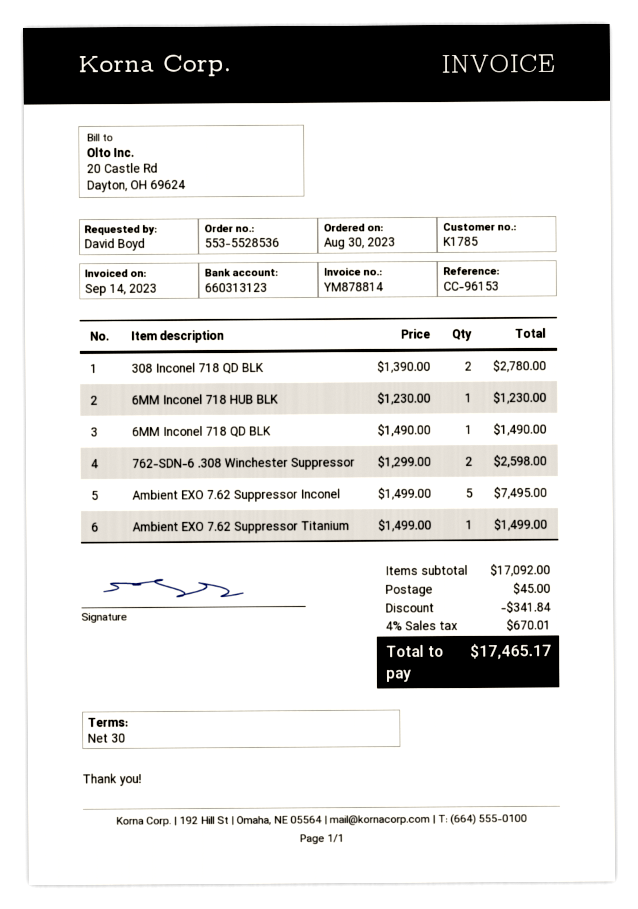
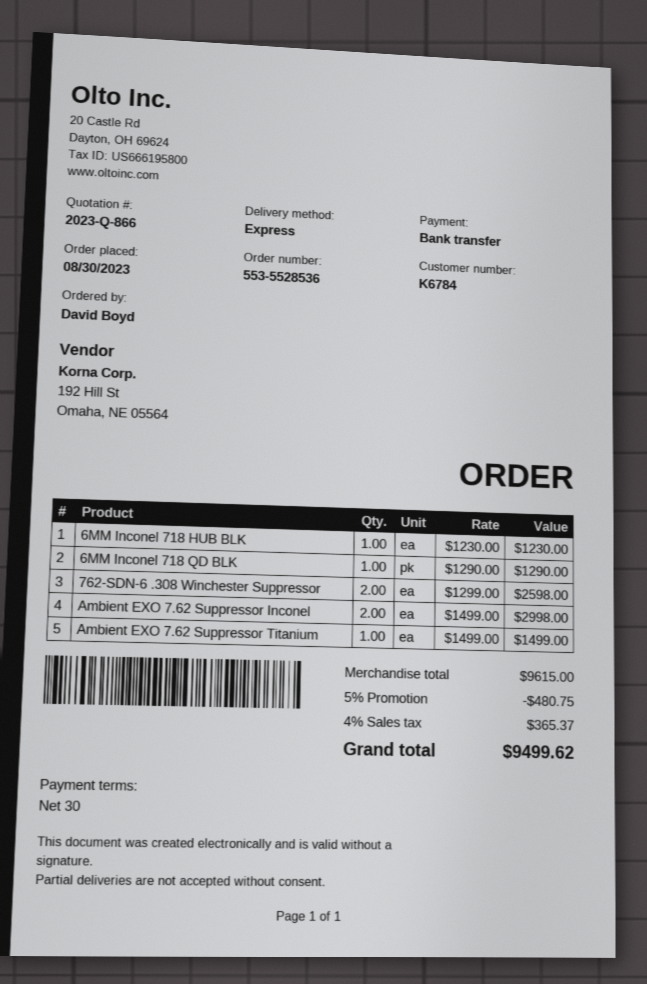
customer number: K1785 -> K6784
308 Inconel 718 QD BLK: 2 x 1390.00 = 2780.00 -> none
6MM Inconel 718 QD BLK: 1 x 1490.00 = 1490.00 -> 1 x 1290.00 = 1290.00
Ambient EXO 7.62 Suppressor Inconel: 5 x 1499.00 = 7495.00 -> 2 x 1499.00 = 2998.00
subtotal: 17092.00 -> 9615.00
discount: 341.84 -> 480.75
shipping: 45.00 -> none
tax: 4% = 670.01 -> 4% = 365.37
total: 17465.17 -> 9499.62

